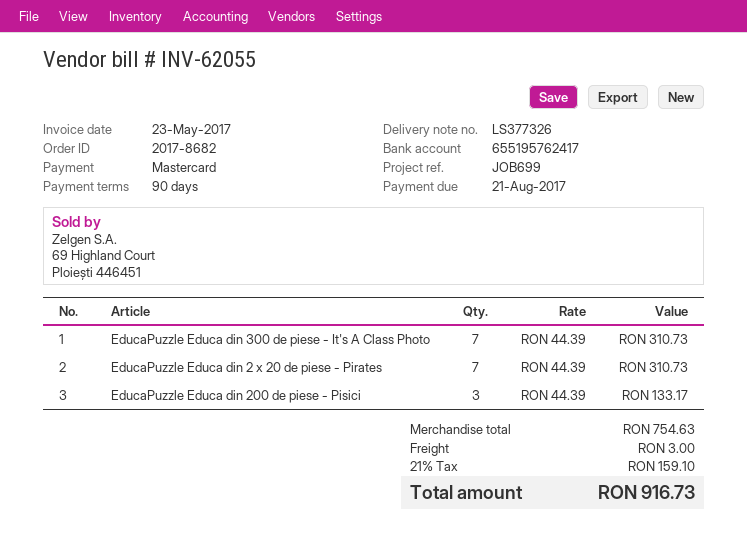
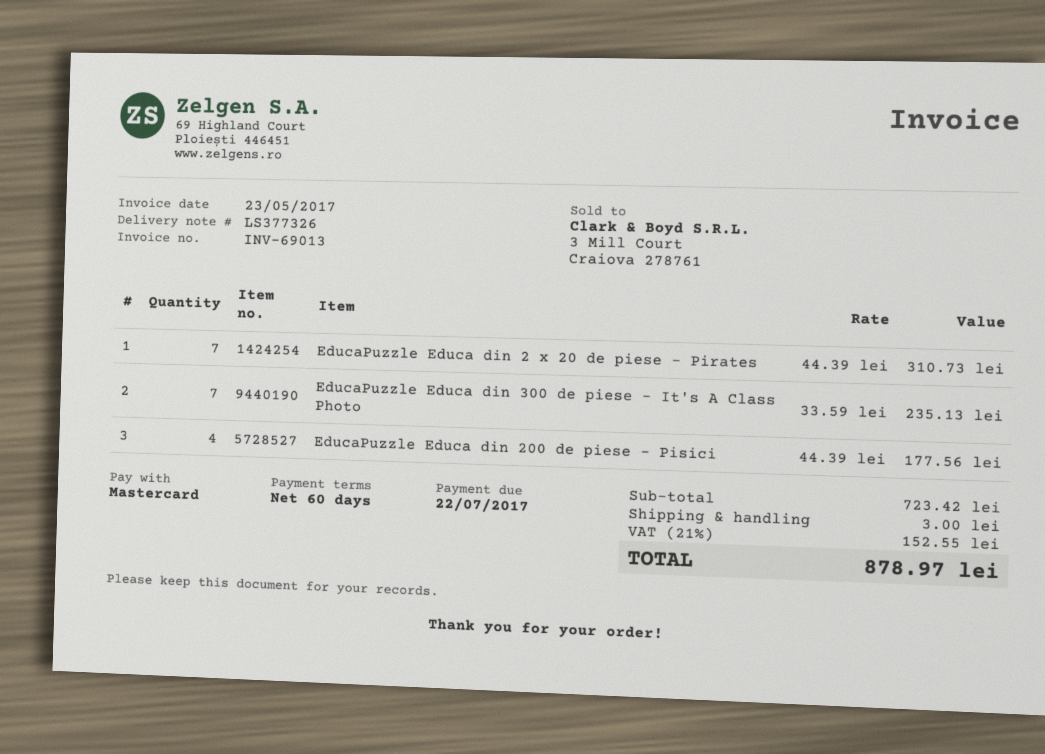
invoice number: INV-62055 -> INV-69013
payment terms: 90 days -> 60 days
due date: 2017-08-21 -> 2017-07-22
EducaPuzzle Educa din 300 de piese - It's A Class Photo: 7 x 44.39 = 310.73 -> 7 x 33.59 = 235.13
EducaPuzzle Educa din 200 de piese - Pisici: 3 x 44.39 = 133.17 -> 4 x 44.39 = 177.56
subtotal: 754.63 -> 723.42
tax: 21% = 159.10 -> 21% = 152.55
total: 916.73 -> 878.97

